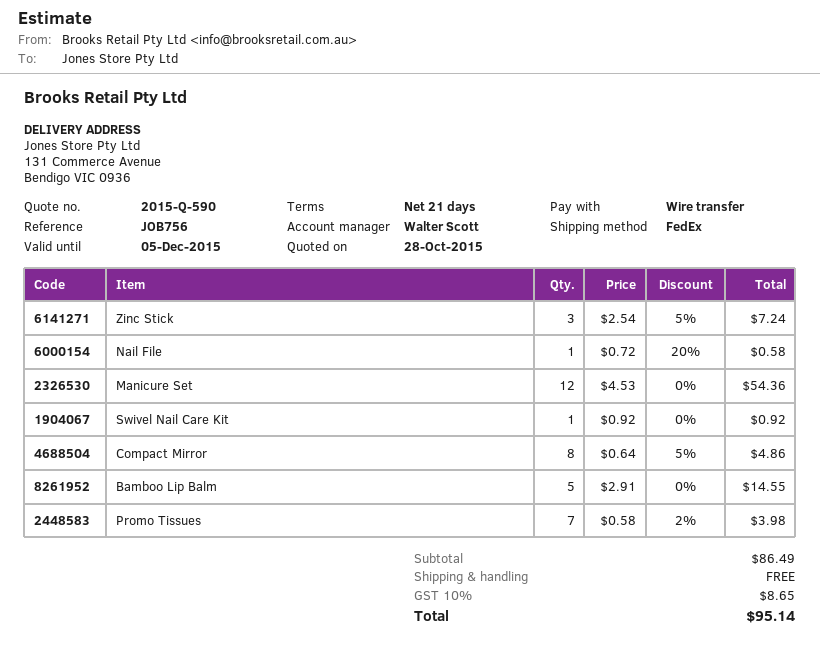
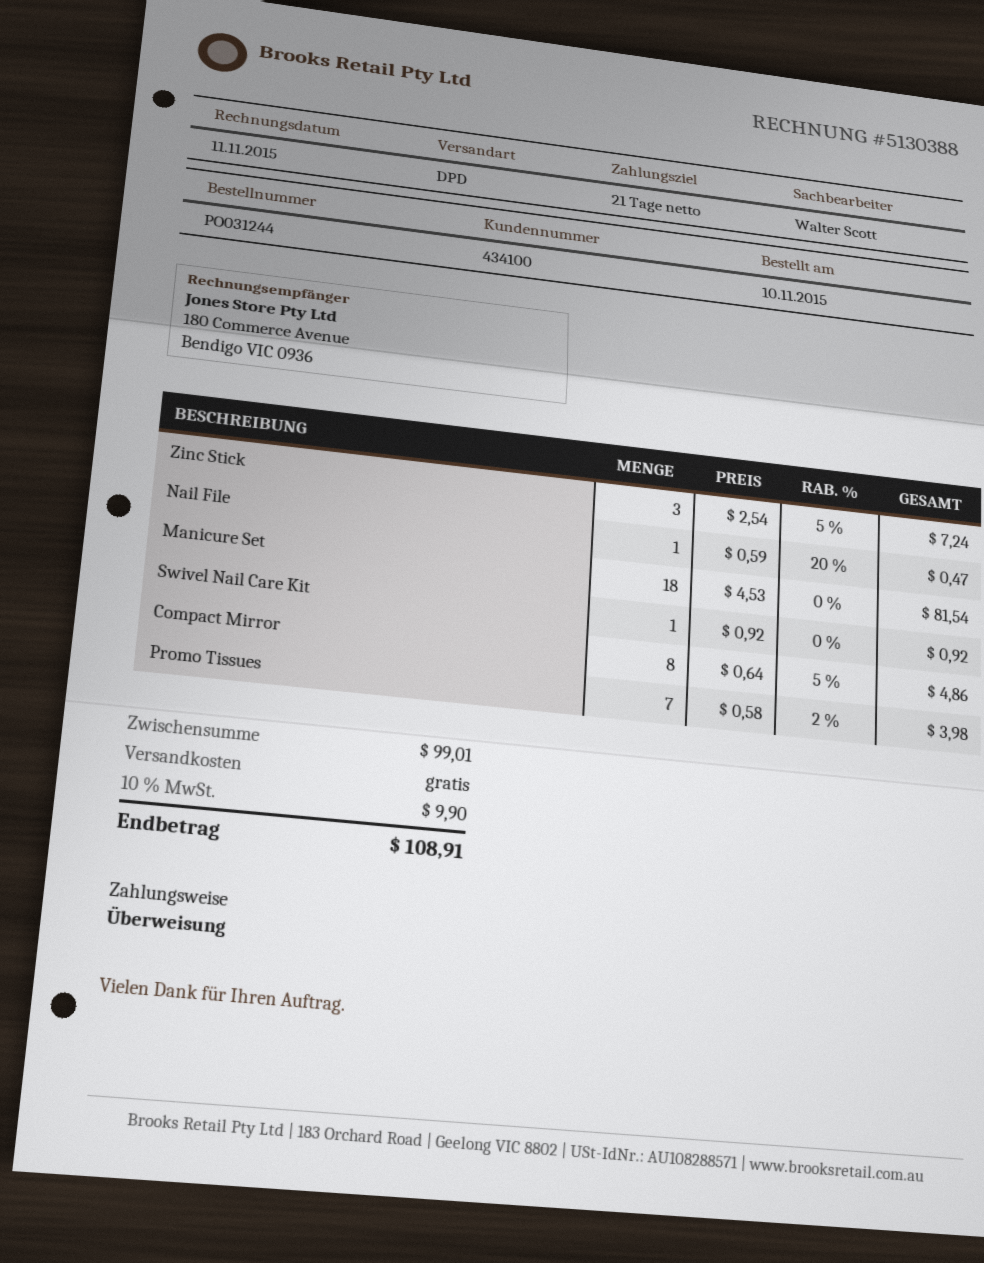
shipping method: FedEx -> DPD
Nail File: 1 x 0.72 - 20% = 0.58 -> 1 x 0.59 - 20% = 0.47
Manicure Set: 12 x 4.53 = 54.36 -> 18 x 4.53 = 81.54
Bamboo Lip Balm: 5 x 2.91 = 14.55 -> none
subtotal: 86.49 -> 99.01
tax: 10% = 8.65 -> 10% = 9.90
total: 95.14 -> 108.91

